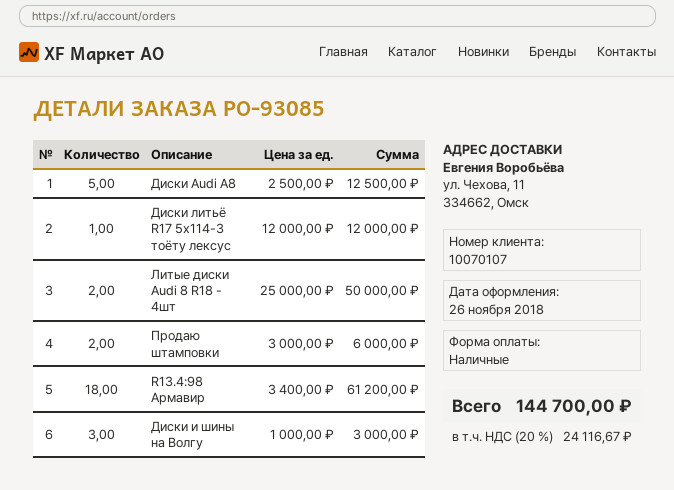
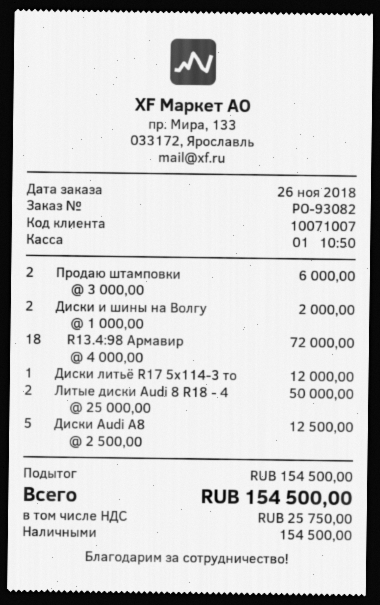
order number: PO-93085 -> PO-93082
customer number: 10070107 -> 10071007
R13.4:98 Армавир: 18 x 3400.00 = 61200.00 -> 18 x 4000.00 = 72000.00
Диски и шины на Волгу: 3 x 1000.00 = 3000.00 -> 2 x 1000.00 = 2000.00
tax: 24116.67 -> 25750.00
total: 144700.00 -> 154500.00

